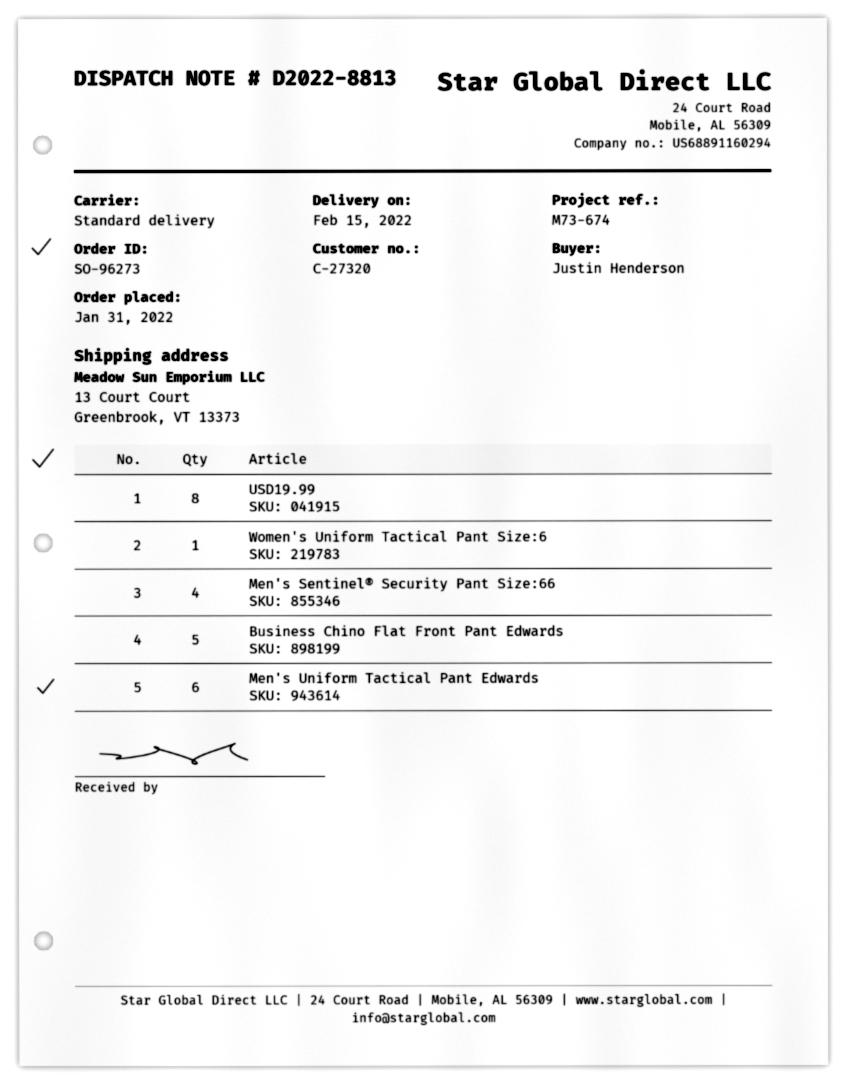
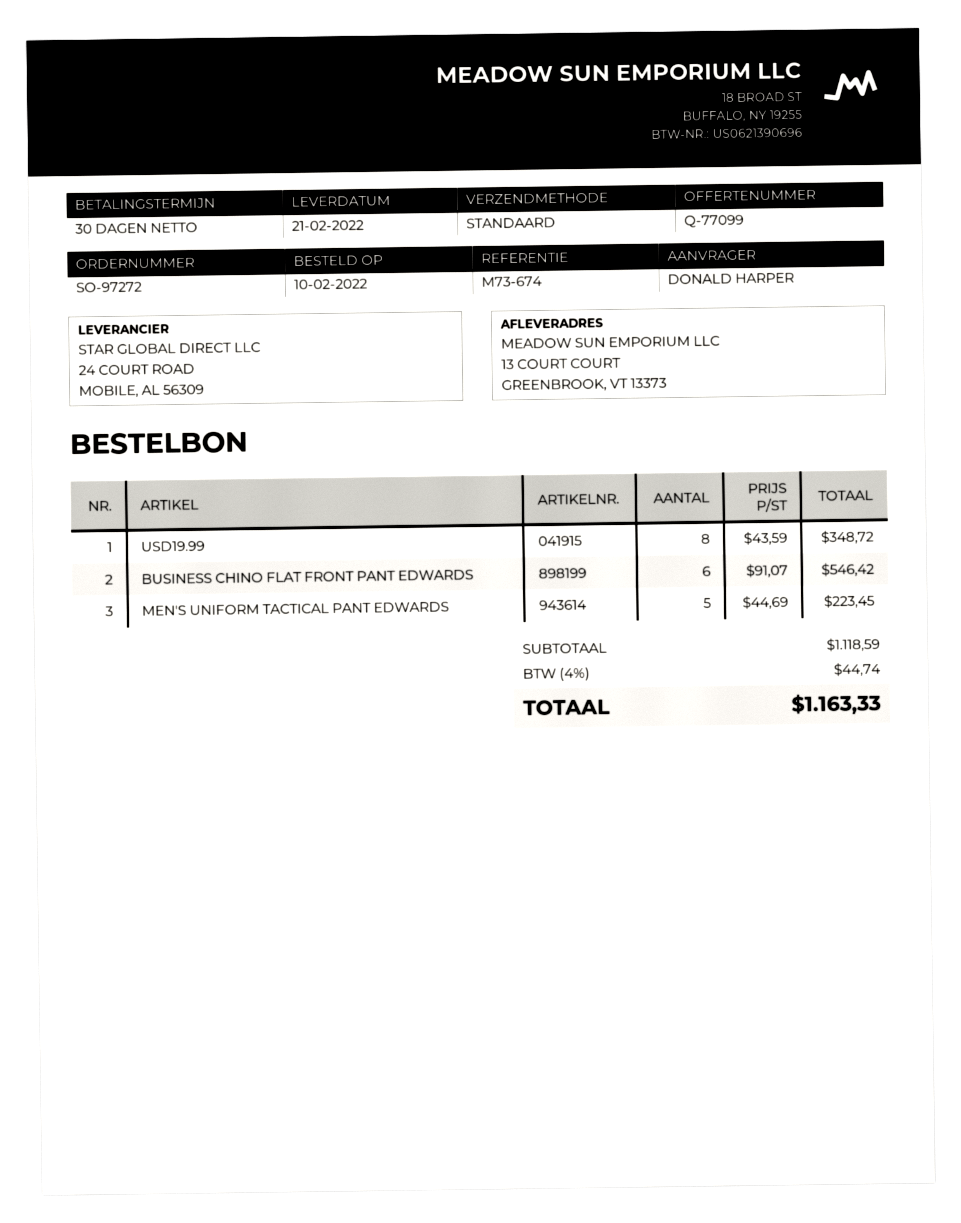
order number: SO-96273 -> SO-97272
order date: 2022-01-31 -> 2022-02-10
delivery date: 2022-02-15 -> 2022-02-21
ordered by: Justin Henderson -> DONALD HARPER
Women's Uniform Tactical Pant Size:6: 1 -> none
Men's Sentinel® Security Pant Size:66: 4 -> none
Business Chino Flat Front Pant Edwards: 5 -> 6
Men's Uniform Tactical Pant Edwards: 6 -> 5

